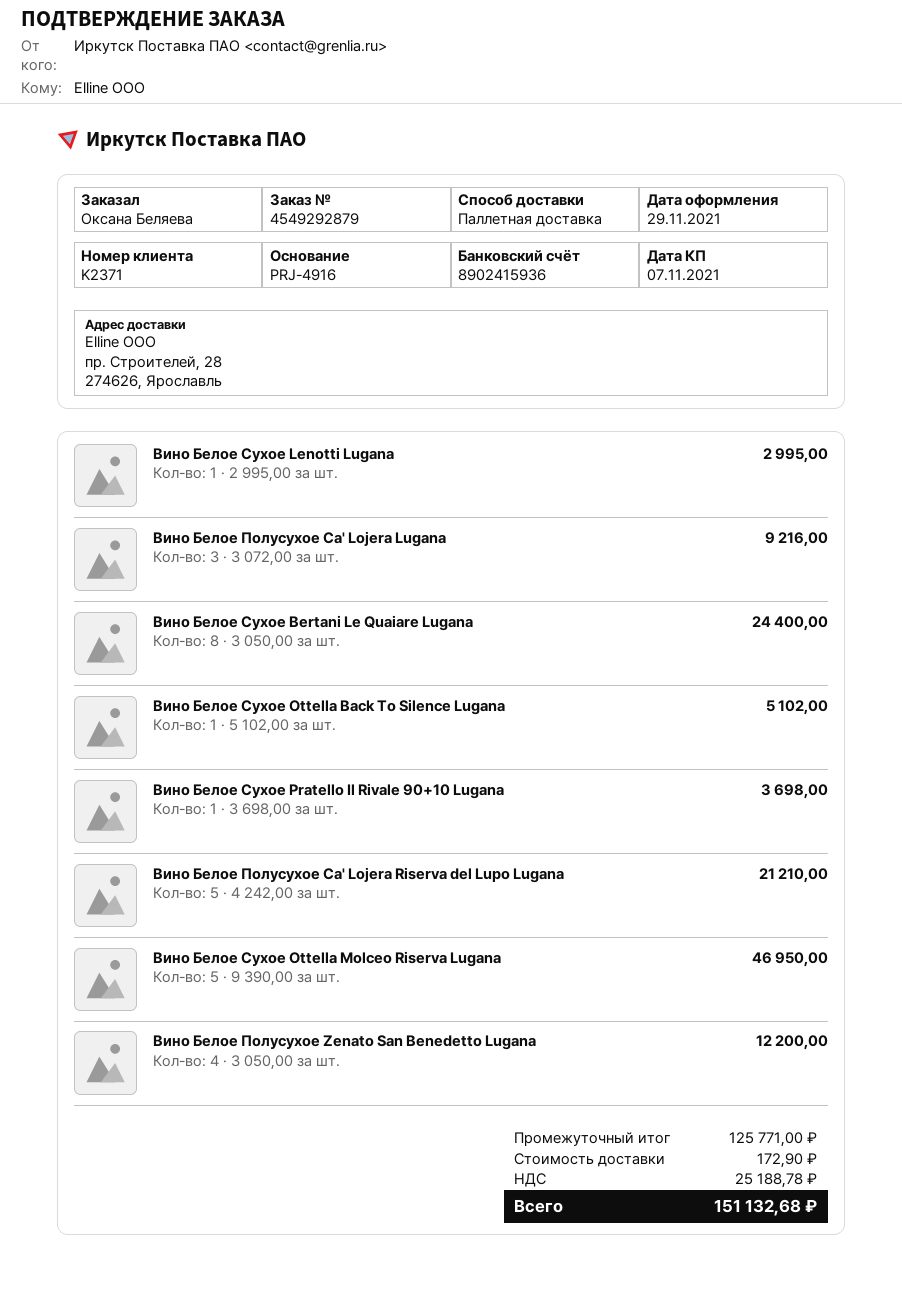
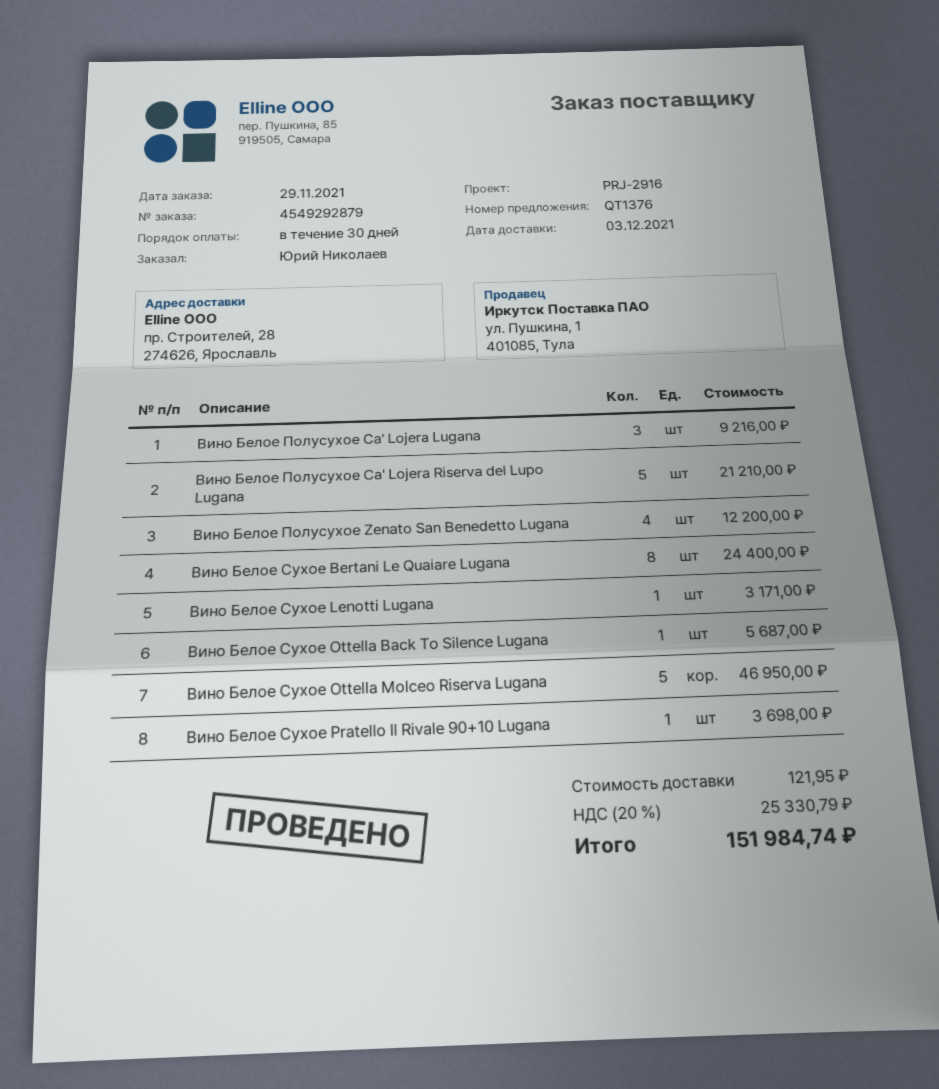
reference: PRJ-4916 -> PRJ-2916
ordered by: Оксана Беляева -> Юрий Николаев
Вино Белое Сухое Lenotti Lugana: 1 for 2995.00 -> 1 for 3171.00
Вино Белое Сухое Ottella Back To Silence Lugana: 1 for 5102.00 -> 1 for 5687.00
shipping: 172.90 -> 121.95
tax: 25188.78 -> 25330.79
total: 151132.68 -> 151984.74

